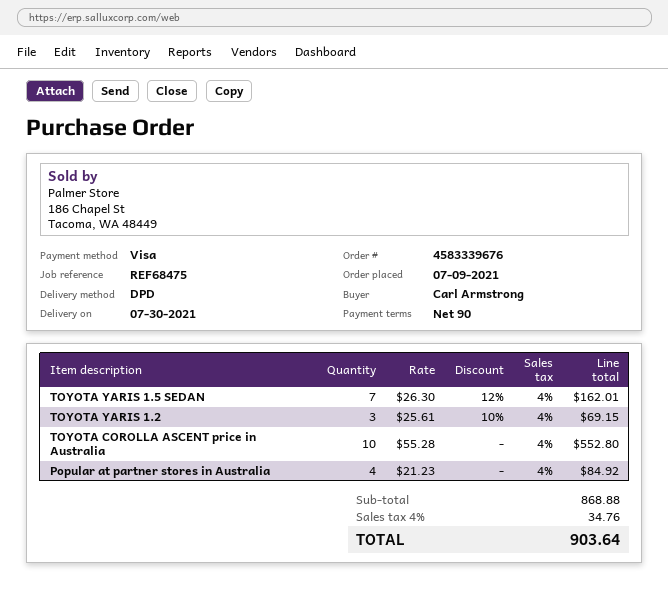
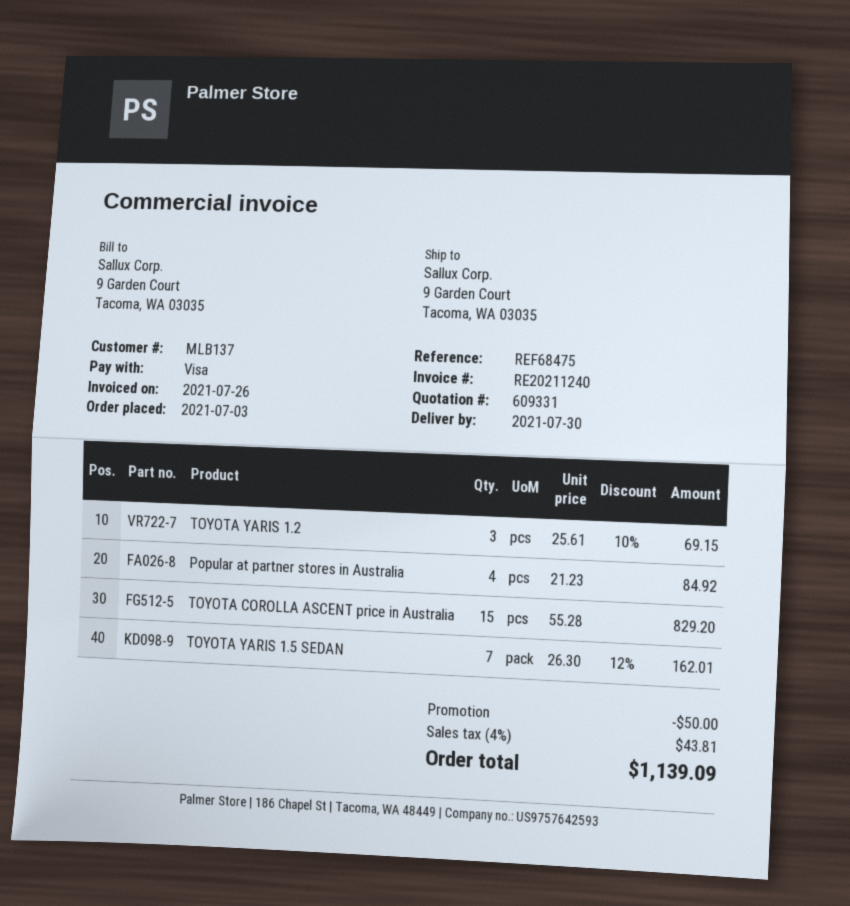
order date: 2021-07-09 -> 2021-07-03
TOYOTA COROLLA ASCENT price in Australia: 10 x 55.28 = 552.80 -> 15 x 55.28 = 829.20
discount: none -> 50.00
tax: 4% = 34.76 -> 4% = 43.81
total: 903.64 -> 1139.09

